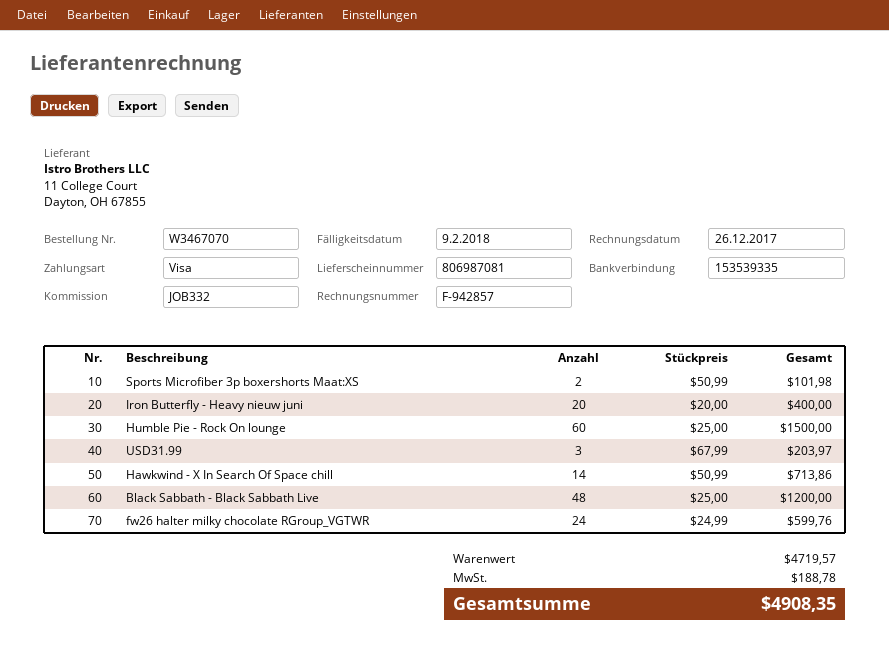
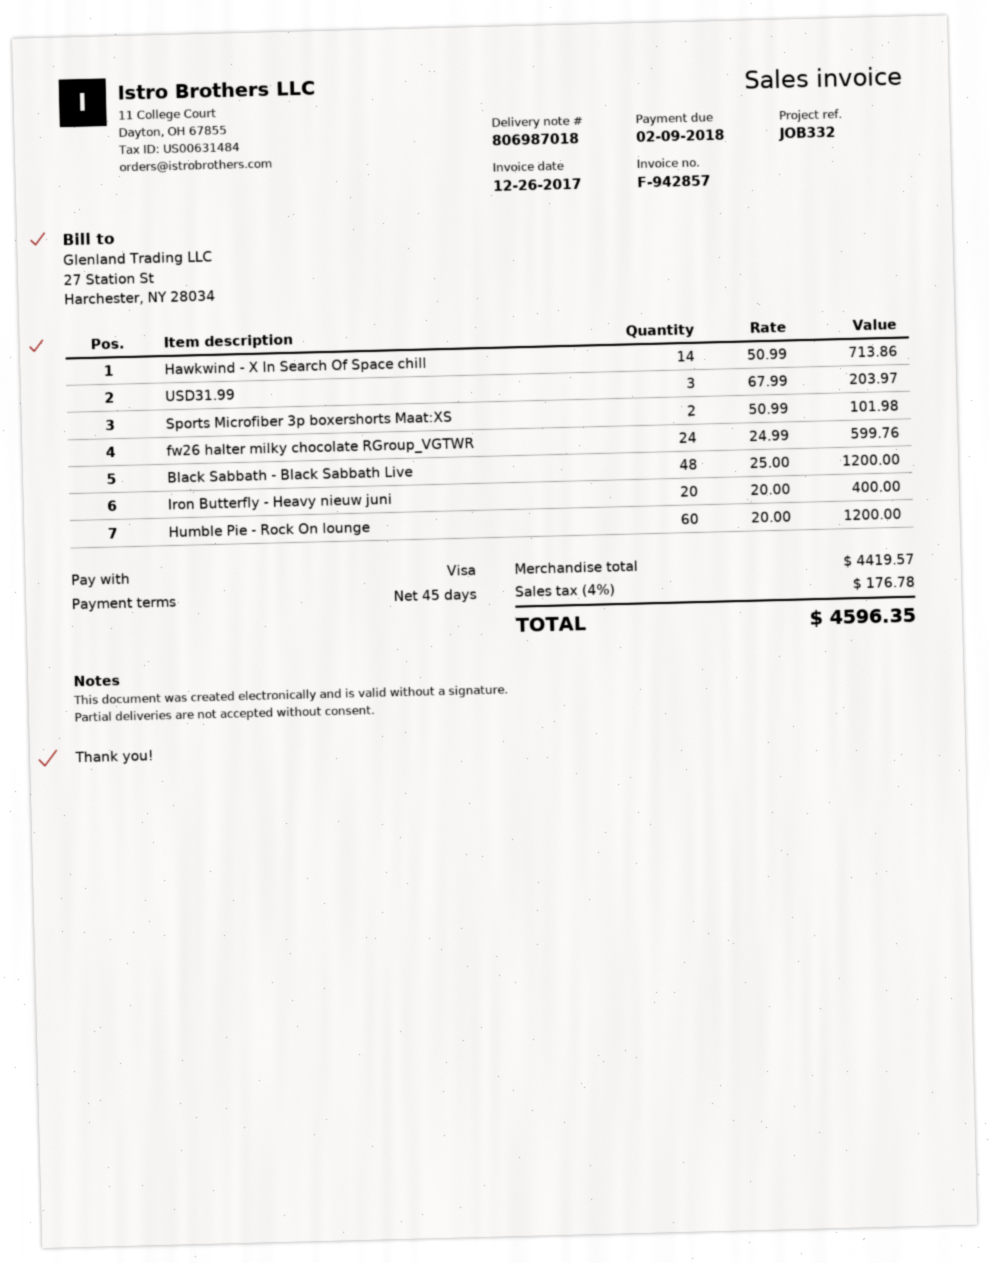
delivery note number: 806987081 -> 806987018
Humble Pie - Rock On lounge: 60 x 25.00 = 1500.00 -> 60 x 20.00 = 1200.00
subtotal: 4719.57 -> 4419.57
tax: 188.78 -> 176.78
total: 4908.35 -> 4596.35

